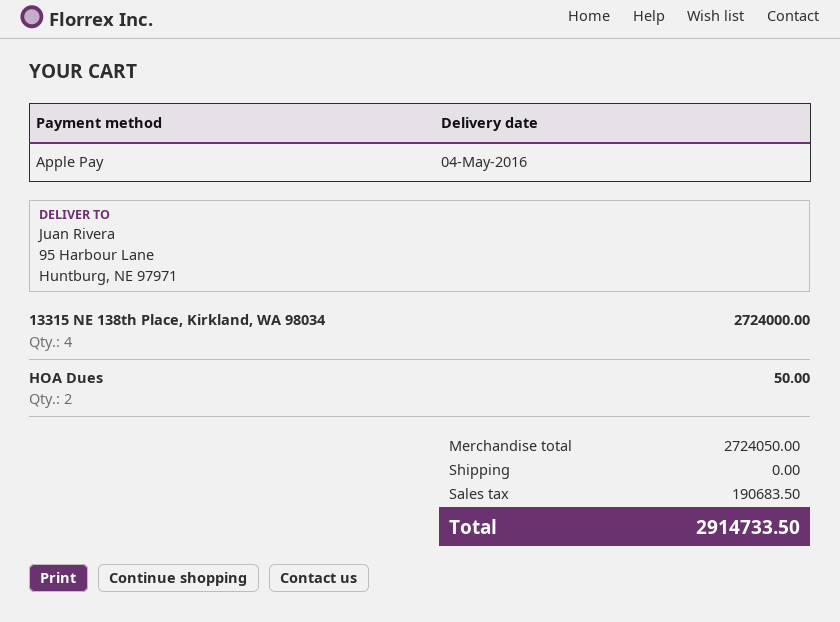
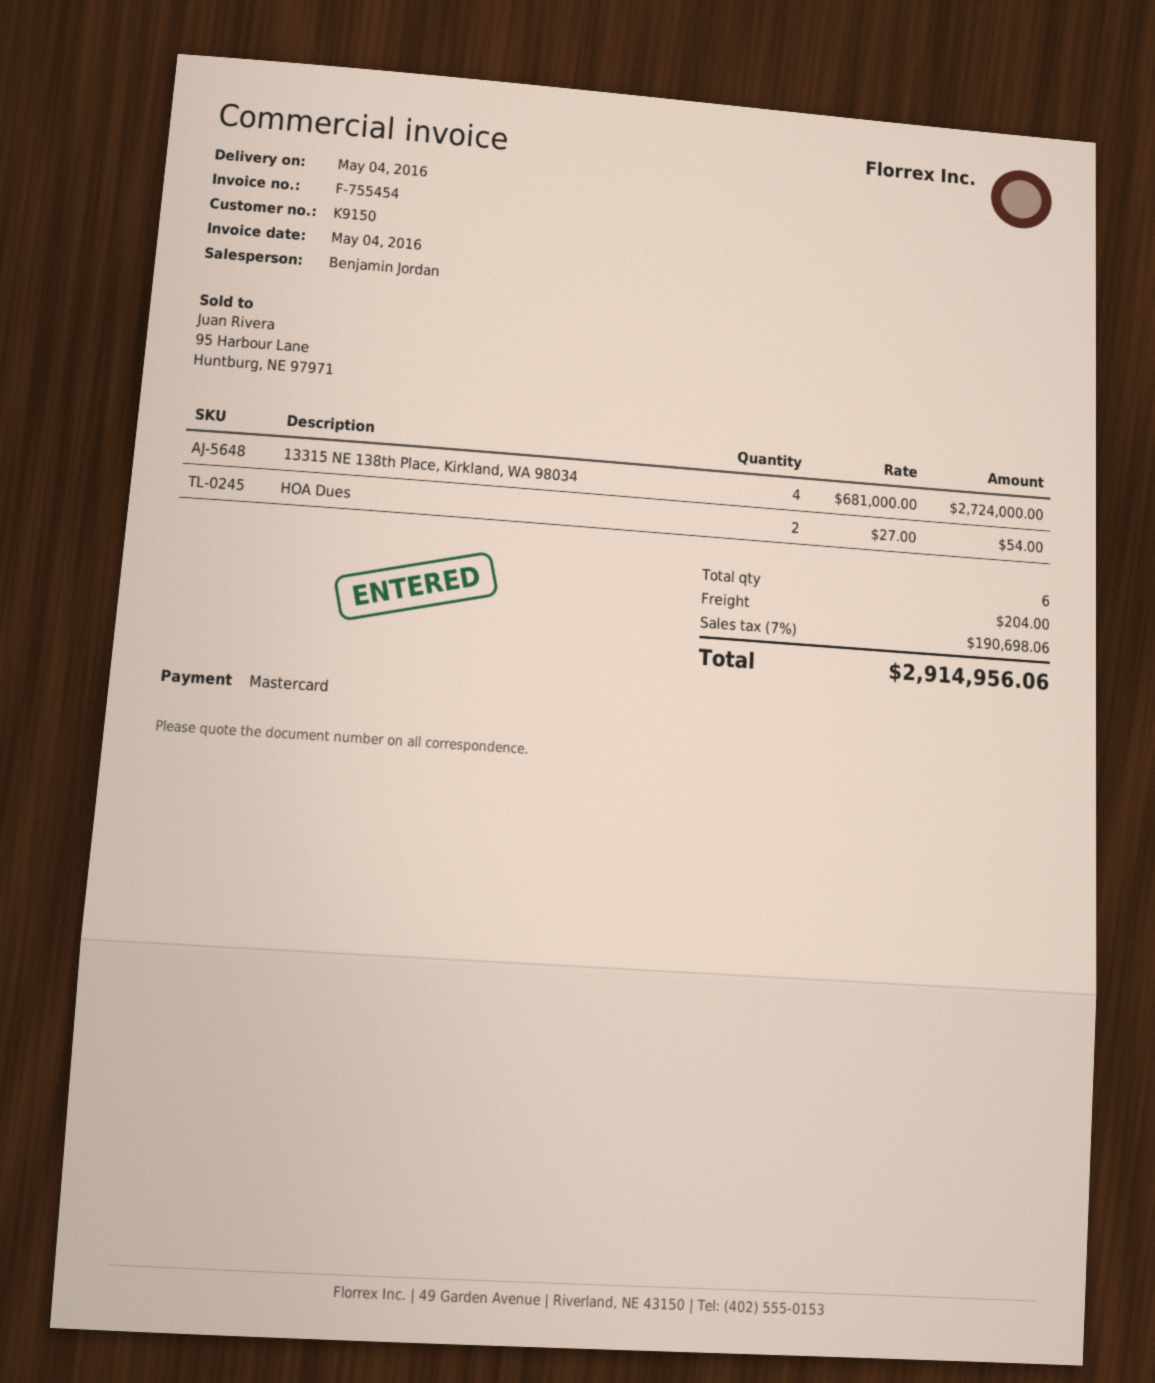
payment method: Apple Pay -> Mastercard
HOA Dues: 2 for 50.00 -> 2 for 54.00
shipping: 0.00 -> 204.00
tax: 190683.50 -> 190698.06
total: 2914733.50 -> 2914956.06

